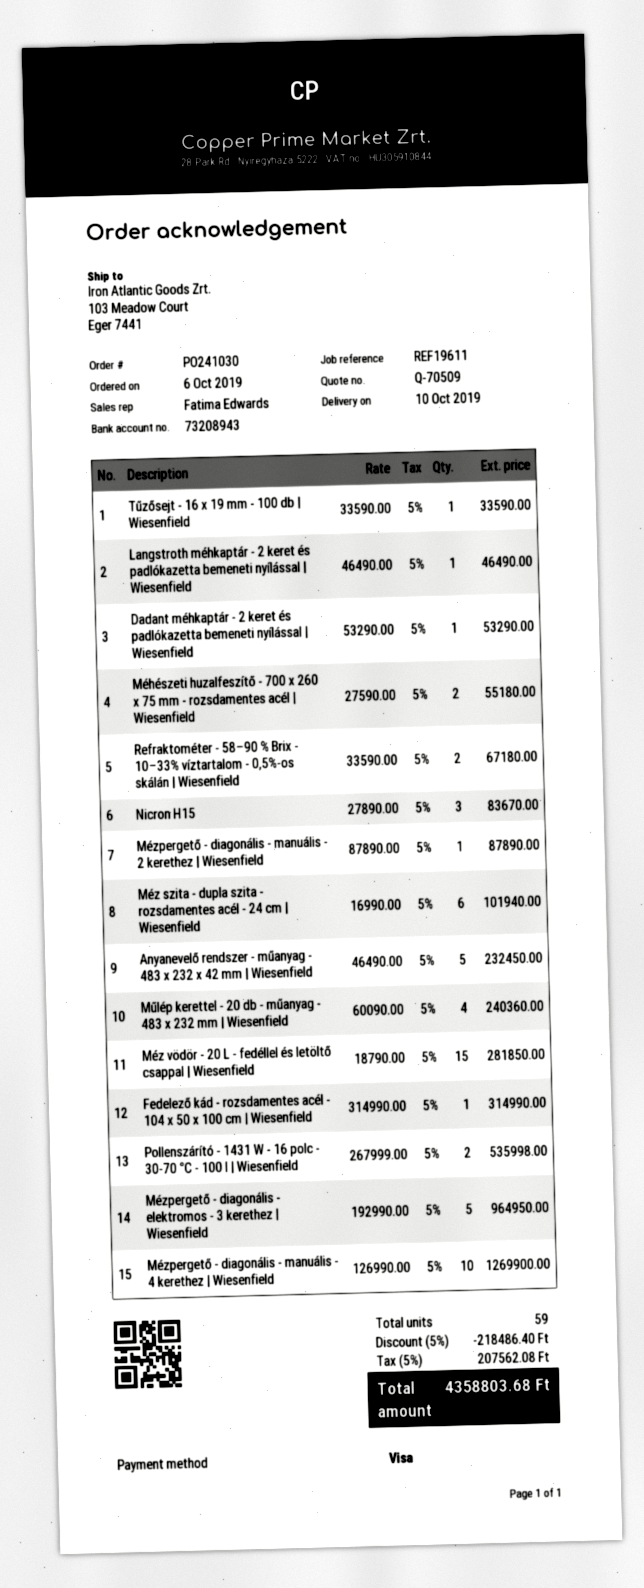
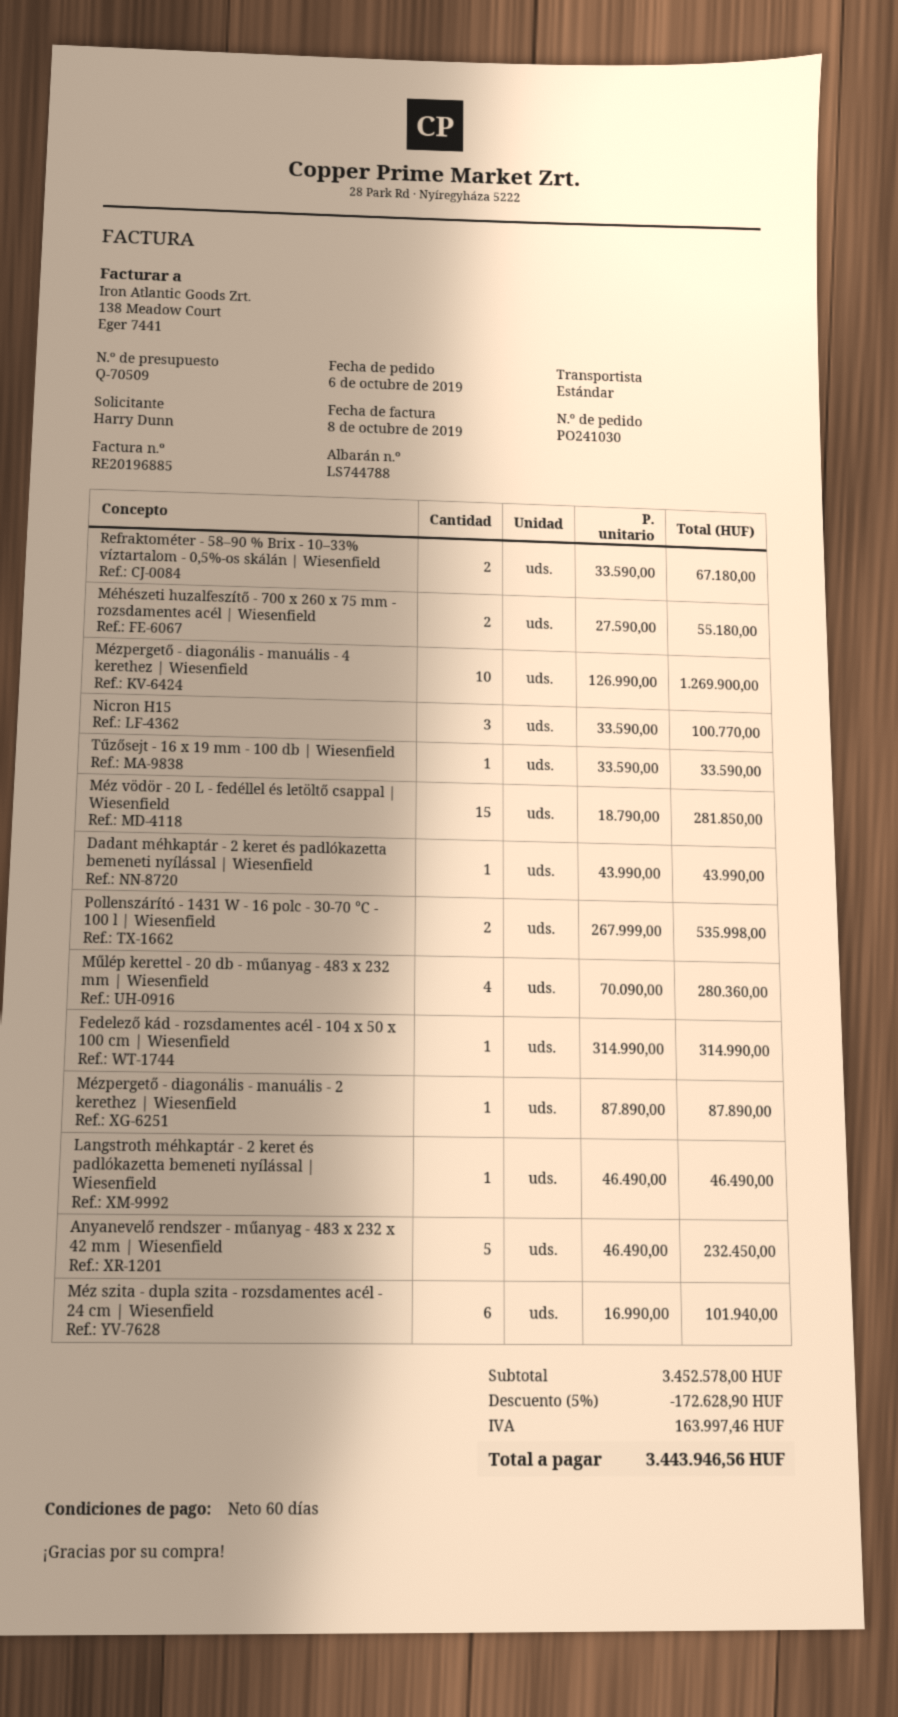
Dadant méhkaptár - 2 keret és padlókazetta bemeneti nyílással | Wiesenfield: 1 x 53290.00 = 53290.00 -> 1 x 43990.00 = 43990.00
Nicron H15: 3 x 27890.00 = 83670.00 -> 3 x 33590.00 = 100770.00
Műlép kerettel - 20 db - műanyag - 483 x 232 mm | Wiesenfield: 4 x 60090.00 = 240360.00 -> 4 x 70090.00 = 280360.00
Mézpergető - diagonális - elektromos - 3 kerethez | Wiesenfield: 5 x 192990.00 = 964950.00 -> none
discount: 5% = 218486.40 -> 5% = 172628.90
tax: 207562.08 -> 163997.46
total: 4358803.68 -> 3443946.56

